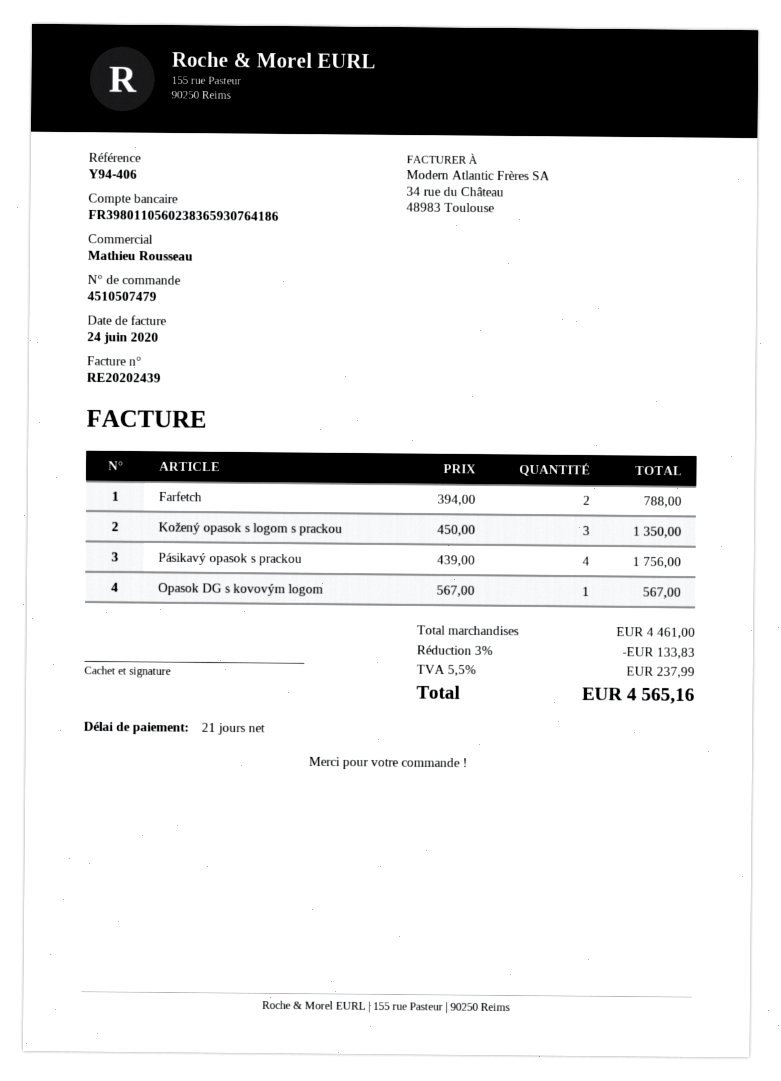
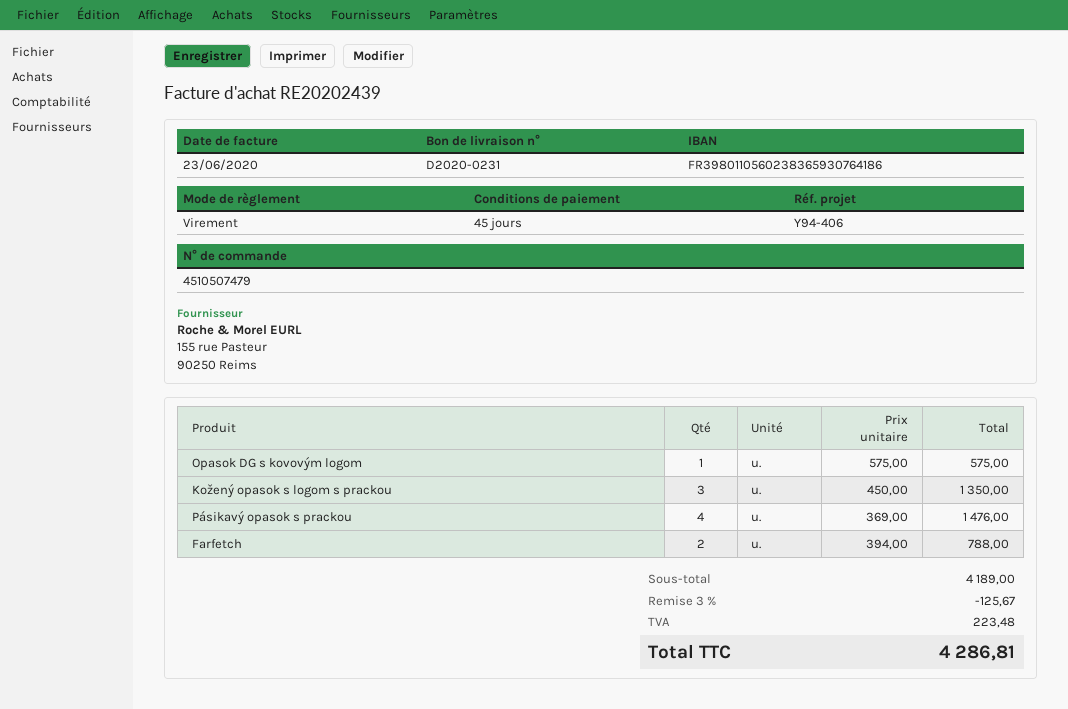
invoice date: 2020-06-24 -> 2020-06-23
payment terms: 21 days -> 45 days
Pásikavý opasok s prackou: 4 x 439.00 = 1756.00 -> 4 x 369.00 = 1476.00
Opasok DG s kovovým logom: 1 x 567.00 = 567.00 -> 1 x 575.00 = 575.00
subtotal: 4461.00 -> 4189.00
discount: 3% = 133.83 -> 3% = 125.67
tax: 237.99 -> 223.48
total: 4565.16 -> 4286.81

